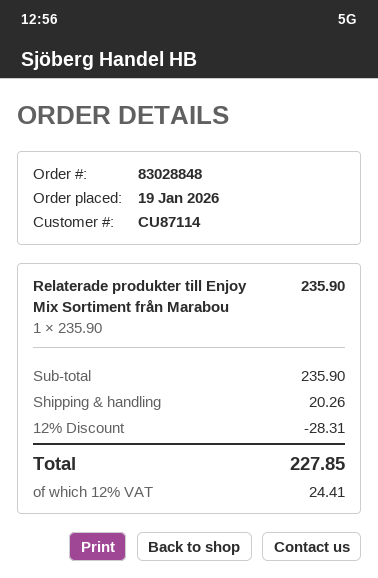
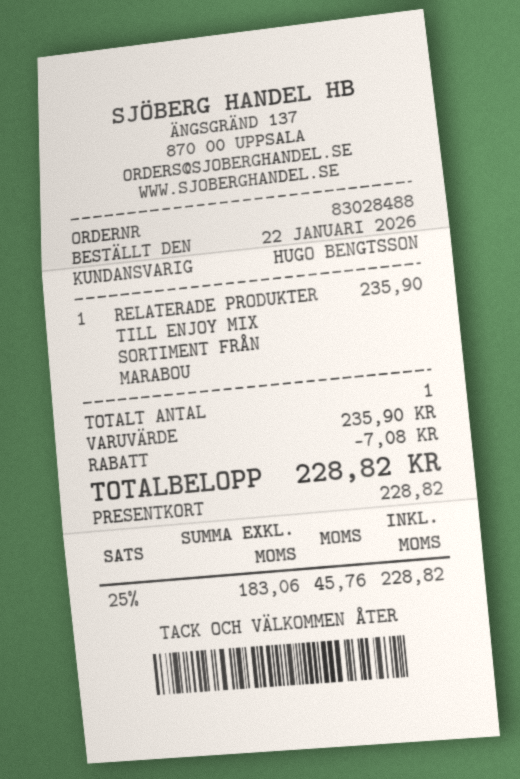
order number: 83028848 -> 83028488
order date: 2026-01-19 -> 2026-01-22
discount: 28.31 -> 7.08
shipping: 20.26 -> none
tax: 12% = 24.41 -> 25% = 45.76
total: 227.85 -> 228.82

